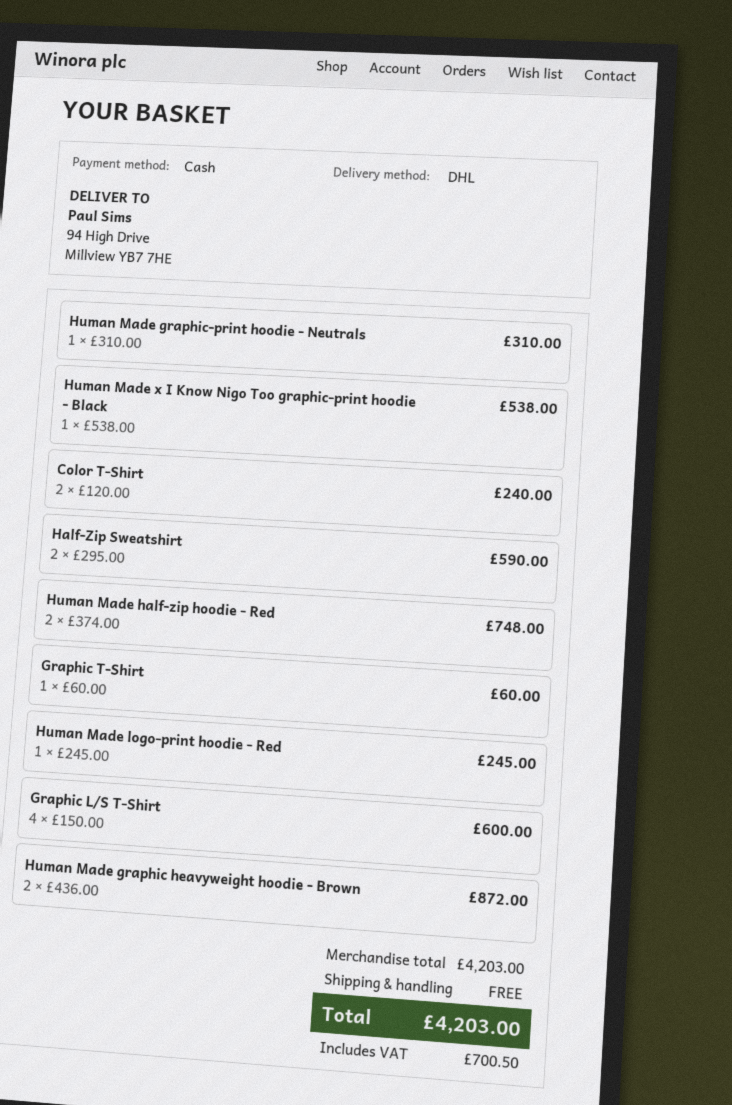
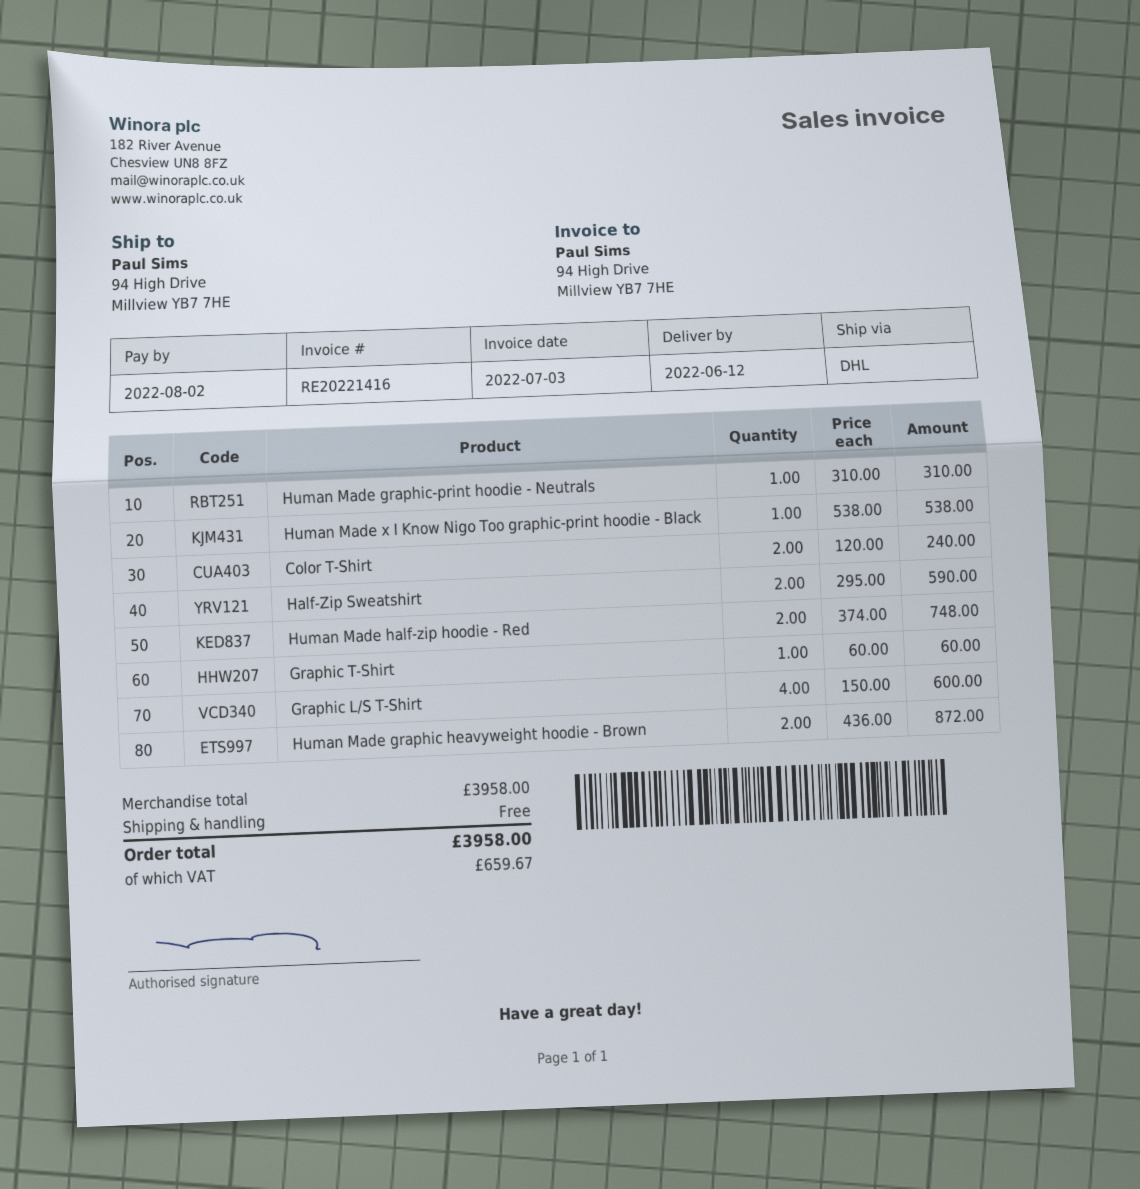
Human Made logo-print hoodie - Red: 1 x 245.00 = 245.00 -> none
subtotal: 4203.00 -> 3958.00
tax: 700.50 -> 659.67
total: 4203.00 -> 3958.00

